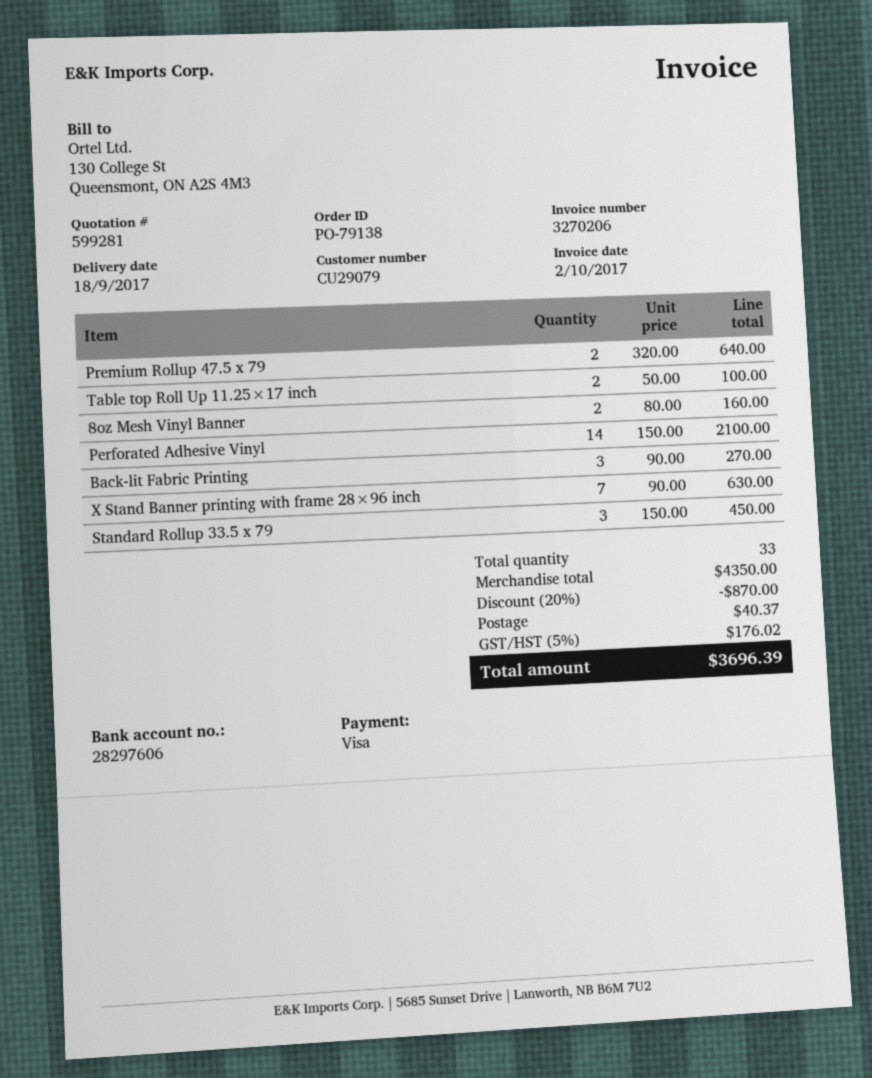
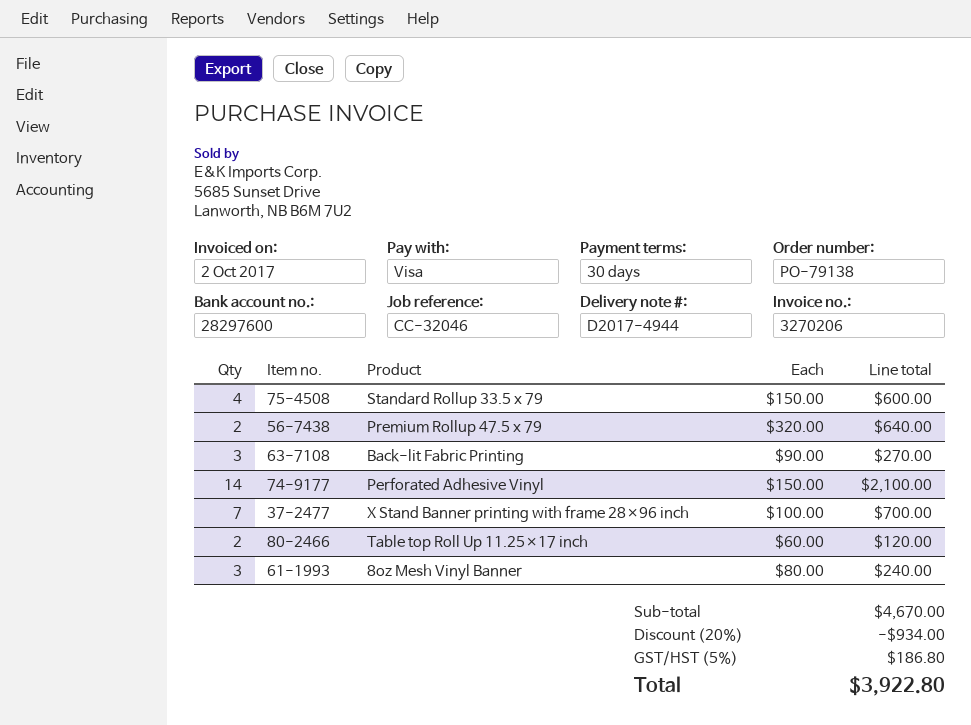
bank account: 28297606 -> 28297600
Table top Roll Up 11.25×17 inch: 2 x 50.00 = 100.00 -> 2 x 60.00 = 120.00
8oz Mesh Vinyl Banner: 2 x 80.00 = 160.00 -> 3 x 80.00 = 240.00
X Stand Banner printing with frame 28×96 inch: 7 x 90.00 = 630.00 -> 7 x 100.00 = 700.00
Standard Rollup 33.5 x 79: 3 x 150.00 = 450.00 -> 4 x 150.00 = 600.00
subtotal: 4350.00 -> 4670.00
discount: 20% = 870.00 -> 20% = 934.00
shipping: 40.37 -> none
tax: 5% = 176.02 -> 5% = 186.80
total: 3696.39 -> 3922.80

